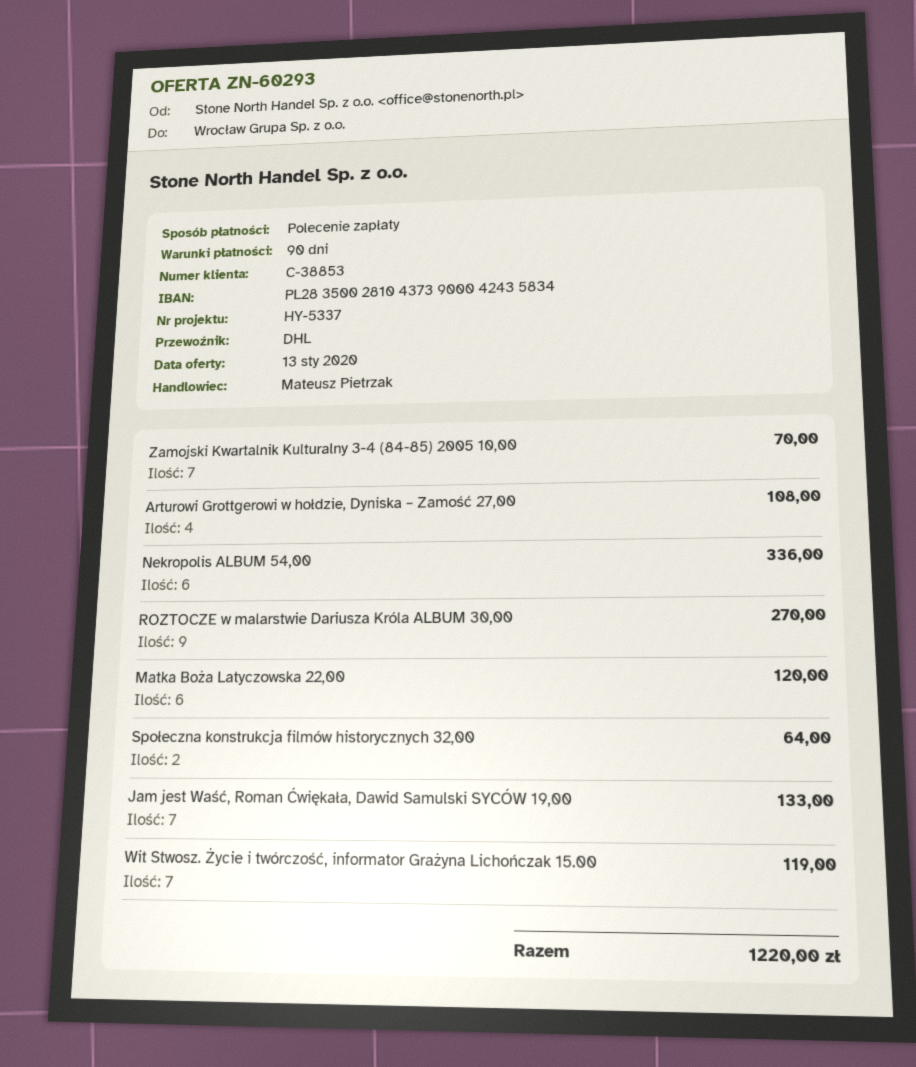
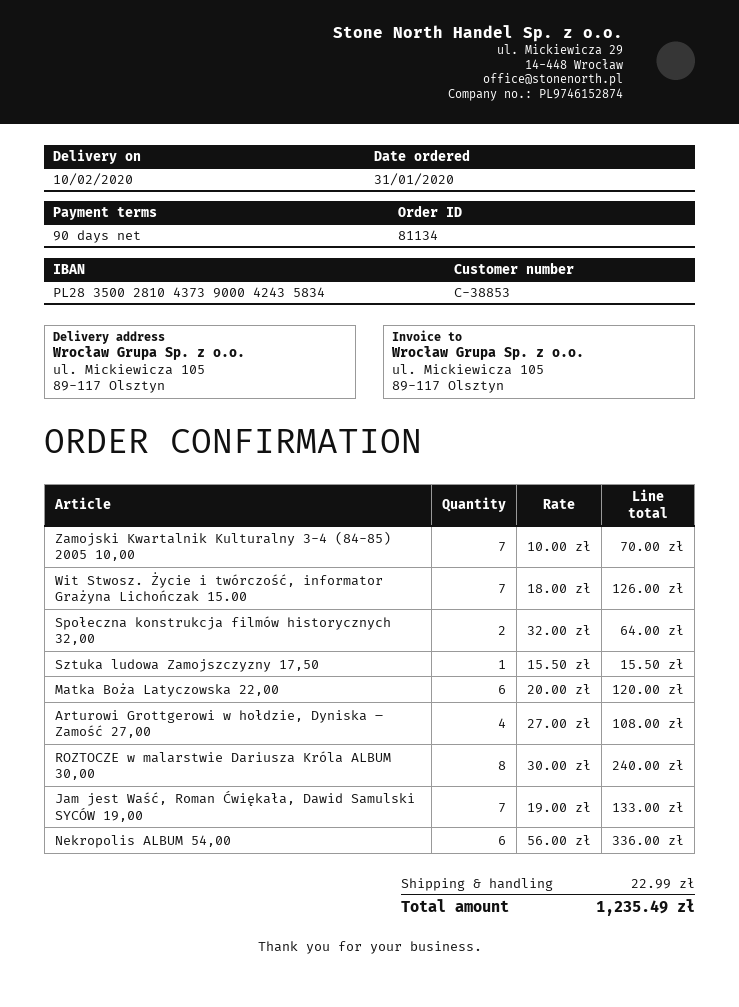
ROZTOCZE w malarstwie Dariusza Króla ALBUM 30,00: 9 for 270.00 -> 8 for 240.00
Wit Stwosz. Życie i twórczość, informator Grażyna Lichończak 15.00: 7 for 119.00 -> 7 for 126.00
Sztuka ludowa Zamojszczyzny 17,50: none -> 1 for 15.50
shipping: none -> 22.99
total: 1220.00 -> 1235.49

